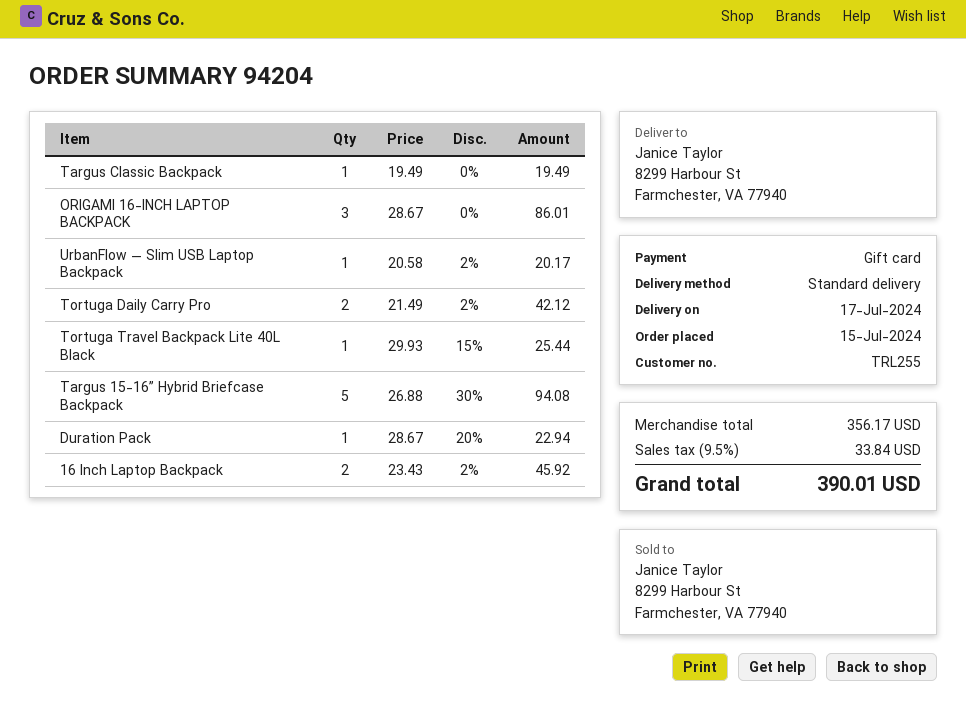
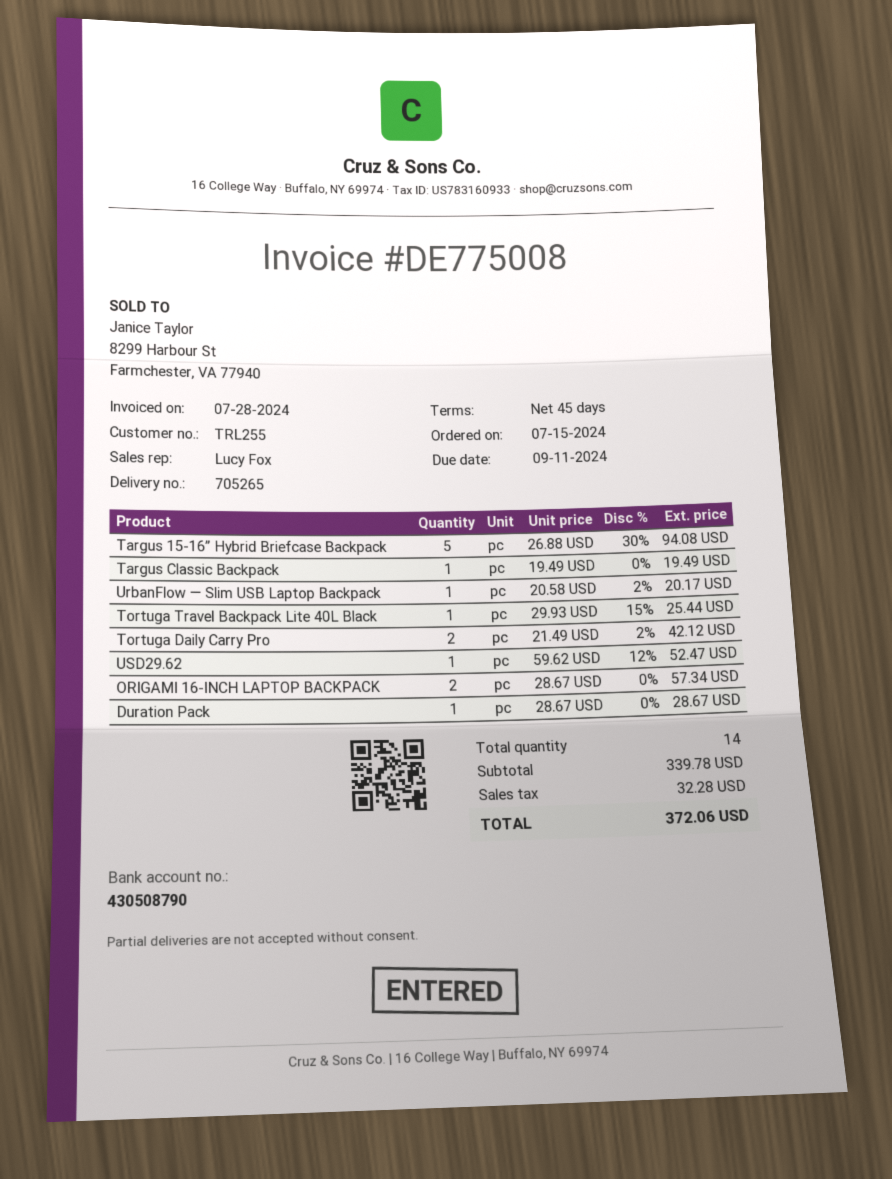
ORIGAMI 16-INCH LAPTOP BACKPACK: 3 x 28.67 = 86.01 -> 2 x 28.67 = 57.34
Duration Pack: 1 x 28.67 - 20% = 22.94 -> 1 x 28.67 = 28.67
16 Inch Laptop Backpack: 2 x 23.43 - 2% = 45.92 -> none
USD29.62: none -> 1 x 59.62 - 12% = 52.47
subtotal: 356.17 -> 339.78
tax: 33.84 -> 32.28
total: 390.01 -> 372.06

